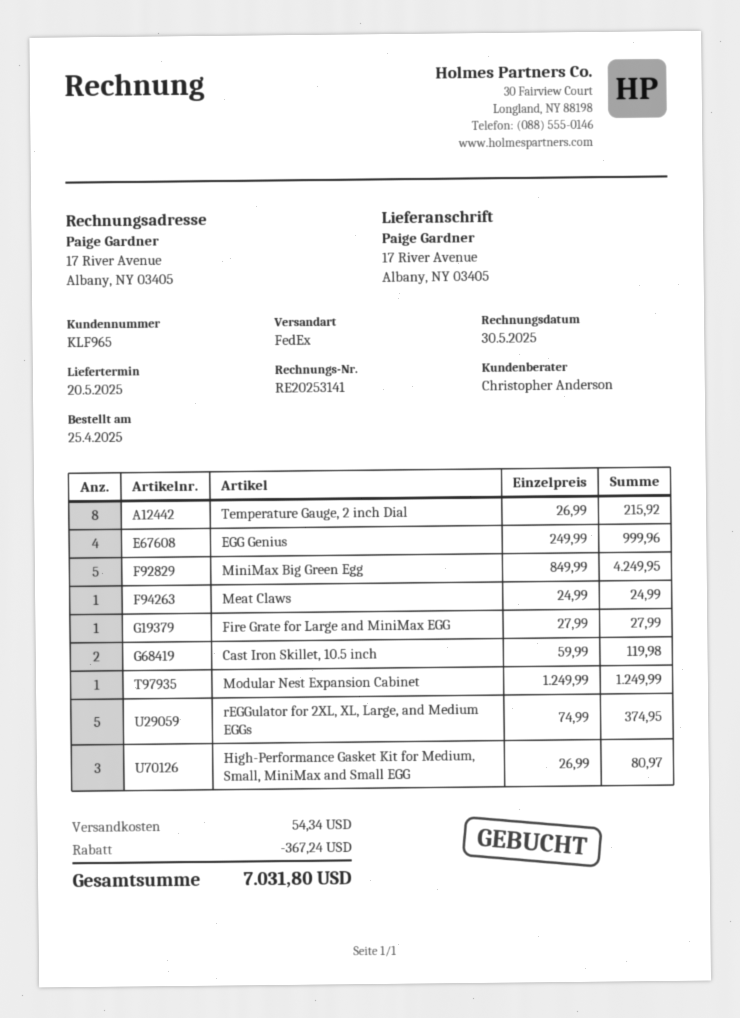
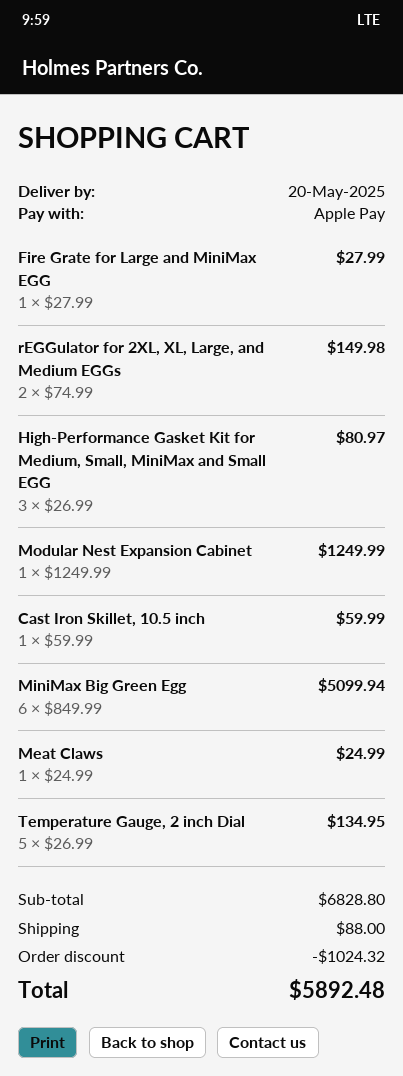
Temperature Gauge, 2 inch Dial: 8 x 26.99 = 215.92 -> 5 x 26.99 = 134.95
EGG Genius: 4 x 249.99 = 999.96 -> none
MiniMax Big Green Egg: 5 x 849.99 = 4249.95 -> 6 x 849.99 = 5099.94
Cast Iron Skillet, 10.5 inch: 2 x 59.99 = 119.98 -> 1 x 59.99 = 59.99
rEGGulator for 2XL, XL, Large, and Medium EGGs: 5 x 74.99 = 374.95 -> 2 x 74.99 = 149.98
discount: 367.24 -> 1024.32
shipping: 54.34 -> 88.00
total: 7031.80 -> 5892.48

